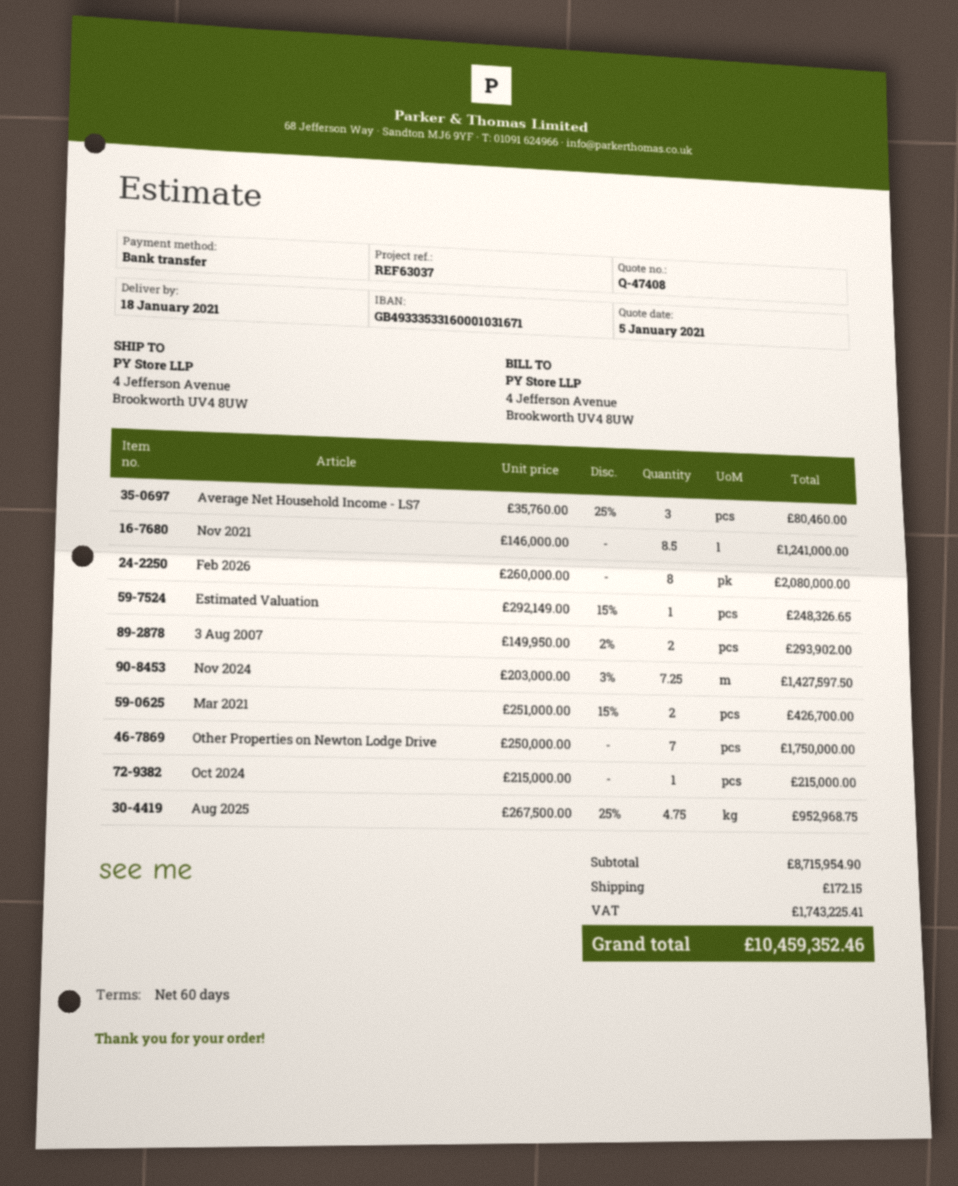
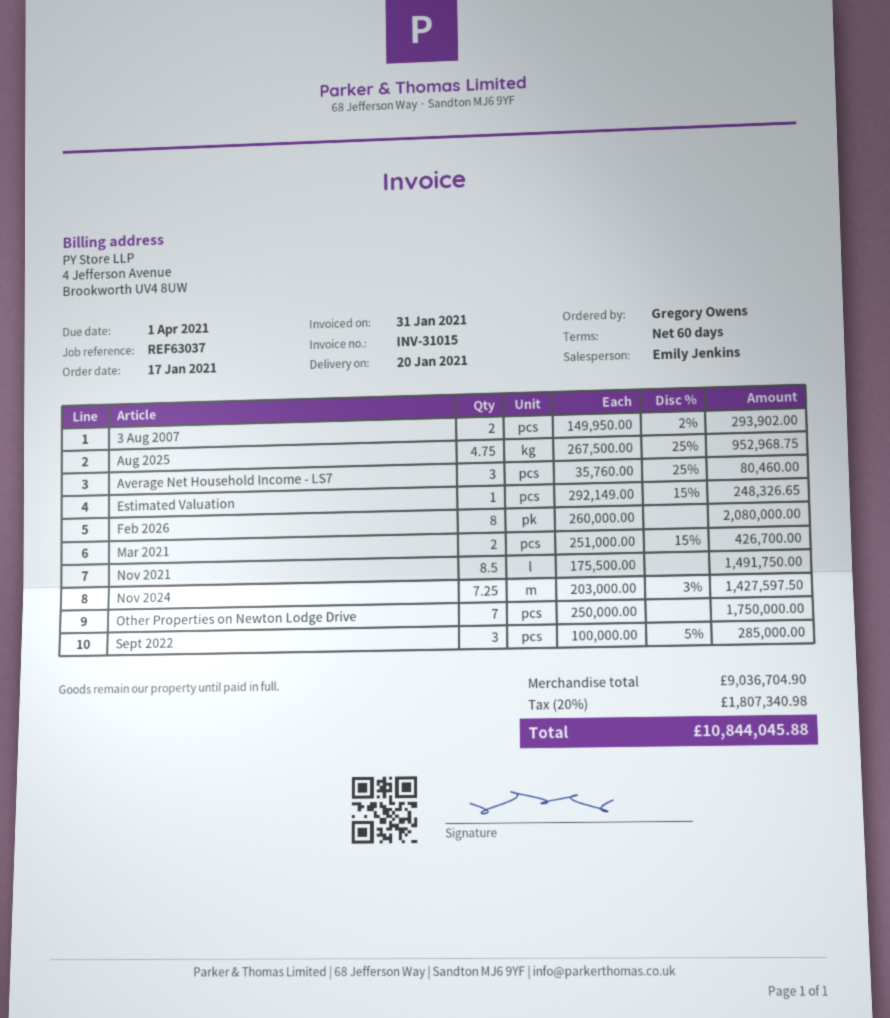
delivery date: 2021-01-18 -> 2021-01-20
Nov 2021: 8.5 x 146000.00 = 1241000.00 -> 8.5 x 175500.00 = 1491750.00
Oct 2024: 1 x 215000.00 = 215000.00 -> none
Sept 2022: none -> 3 x 100000.00 - 5% = 285000.00
subtotal: 8715954.90 -> 9036704.90
shipping: 172.15 -> none
tax: 1743225.41 -> 1807340.98
total: 10459352.46 -> 10844045.88

